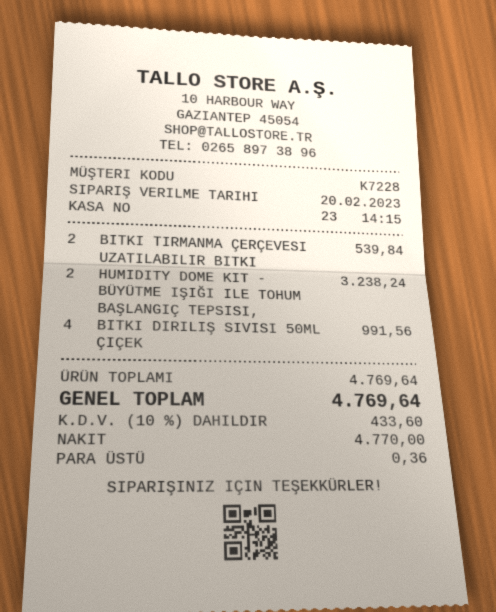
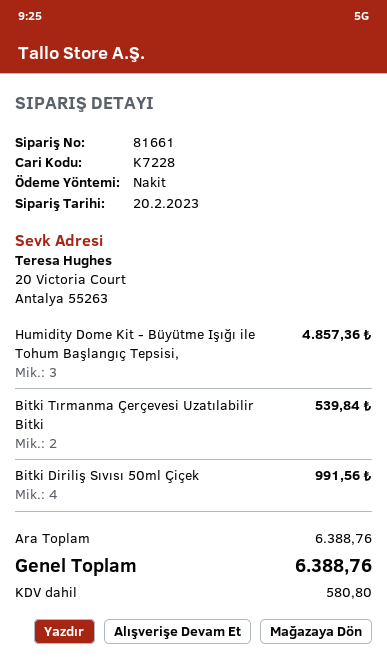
HUMIDITY DOME KIT - BÜYÜTME IŞIĞI ILE TOHUM BAŞLANGIÇ TEPSISI,: 2 for 3238.24 -> 3 for 4857.36
subtotal: 4769.64 -> 6388.76
tax: 433.60 -> 580.80
total: 4769.64 -> 6388.76

